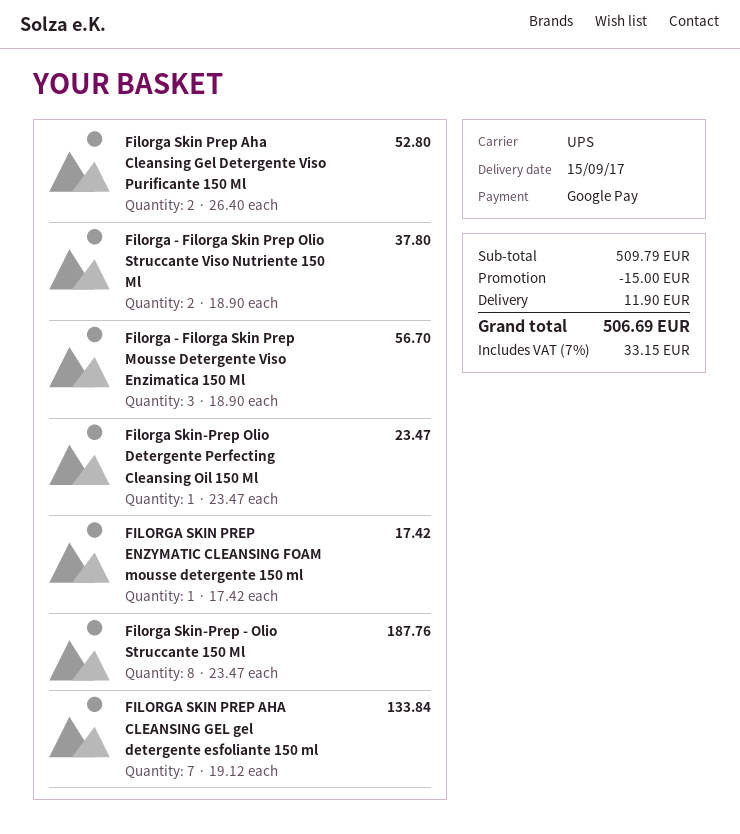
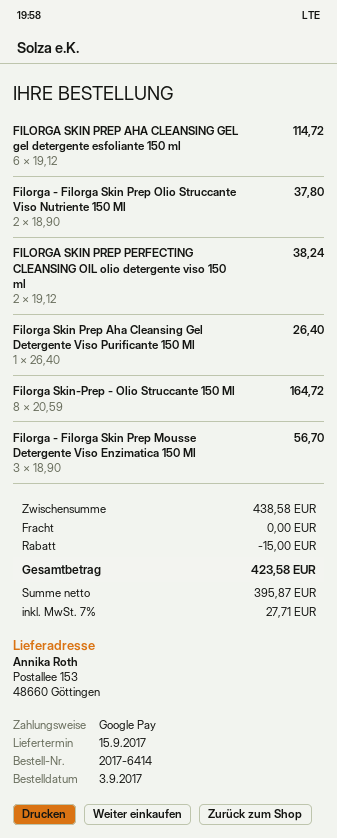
Filorga Skin Prep Aha Cleansing Gel Detergente Viso Purificante 150 Ml: 2 x 26.40 = 52.80 -> 1 x 26.40 = 26.40
Filorga Skin-Prep Olio Detergente Perfecting Cleansing Oil 150 Ml: 1 x 23.47 = 23.47 -> none
FILORGA SKIN PREP ENZYMATIC CLEANSING FOAM mousse detergente 150 ml: 1 x 17.42 = 17.42 -> none
Filorga Skin-Prep - Olio Struccante 150 Ml: 8 x 23.47 = 187.76 -> 8 x 20.59 = 164.72
FILORGA SKIN PREP AHA CLEANSING GEL gel detergente esfoliante 150 ml: 7 x 19.12 = 133.84 -> 6 x 19.12 = 114.72
FILORGA SKIN PREP PERFECTING CLEANSING OIL olio detergente viso 150 ml: none -> 2 x 19.12 = 38.24
subtotal: 509.79 -> 438.58
shipping: 11.90 -> 0.00
tax: 7% = 33.15 -> 7% = 27.71
total: 506.69 -> 423.58

